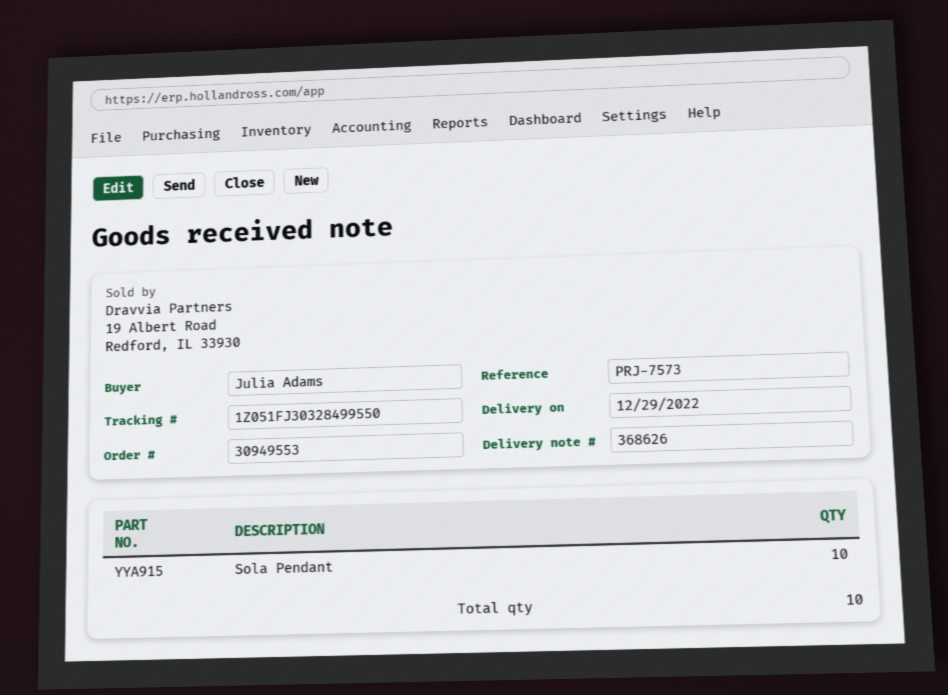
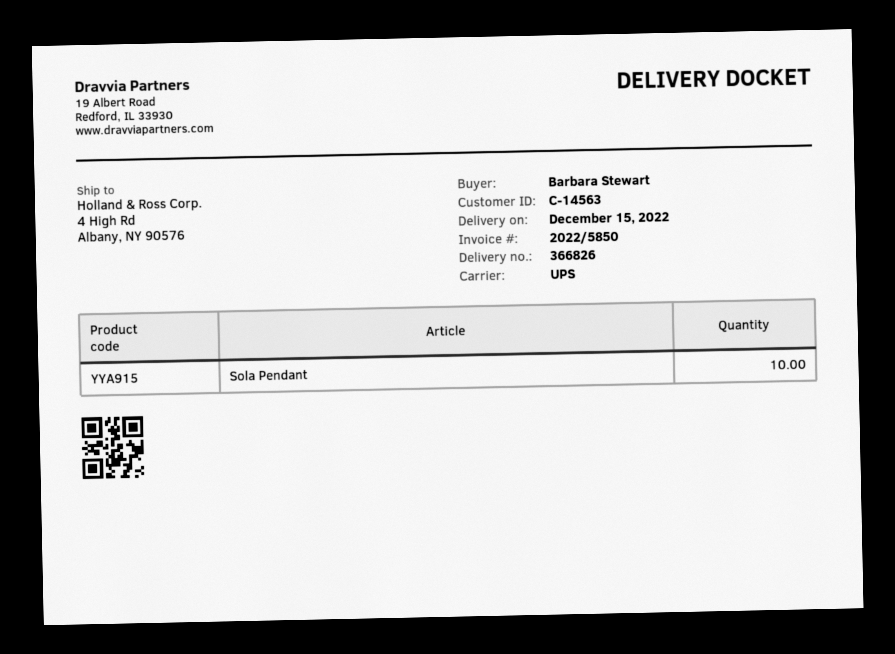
delivery note number: 368626 -> 366826
delivery date: 2022-12-29 -> 2022-12-15
ordered by: Julia Adams -> Barbara Stewart

